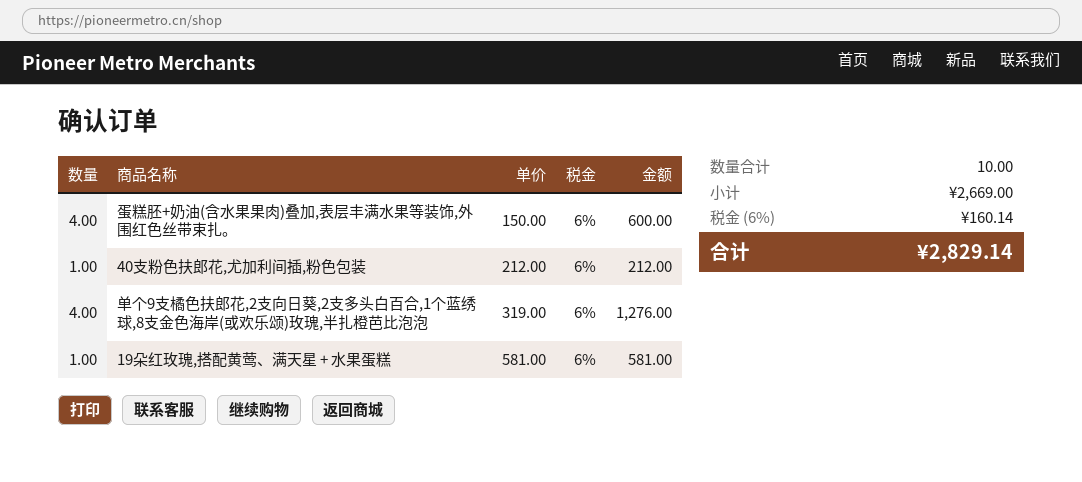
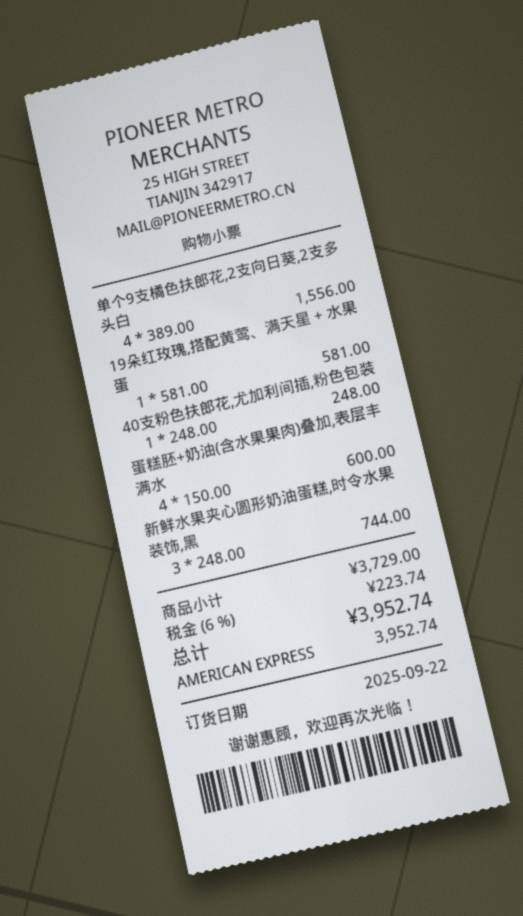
40支粉色扶郎花,尤加利间插,粉色包装: 1 x 212.00 = 212.00 -> 1 x 248.00 = 248.00
单个9支橘色扶郎花,2支向日葵,2支多头白百合,1个蓝绣球,8支金色海岸(或欢乐颂)玫瑰,半扎橙芭比泡泡: 4 x 319.00 = 1276.00 -> 4 x 389.00 = 1556.00
新鲜水果夹心圆形奶油蛋糕,时令水果装饰,黑: none -> 3 x 248.00 = 744.00
subtotal: 2669.00 -> 3729.00
tax: 6% = 160.14 -> 6% = 223.74
total: 2829.14 -> 3952.74

